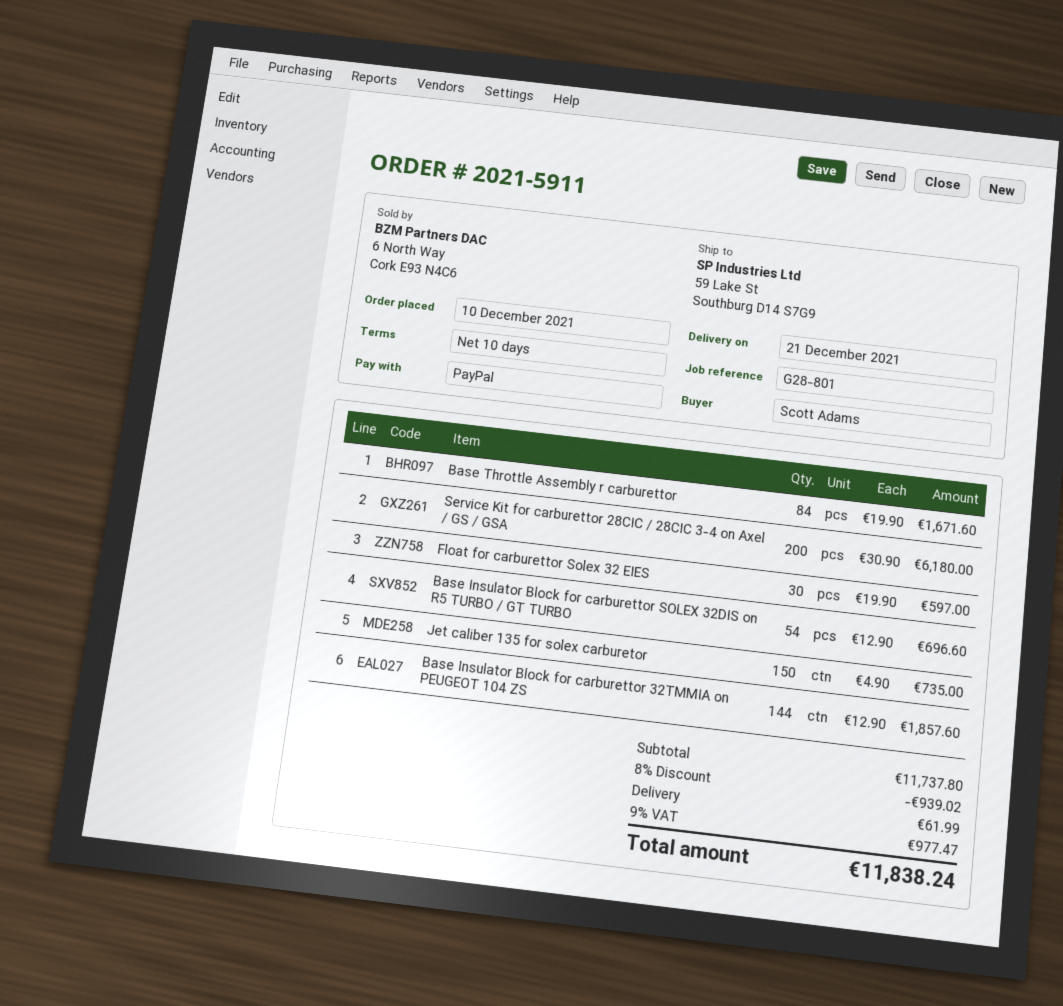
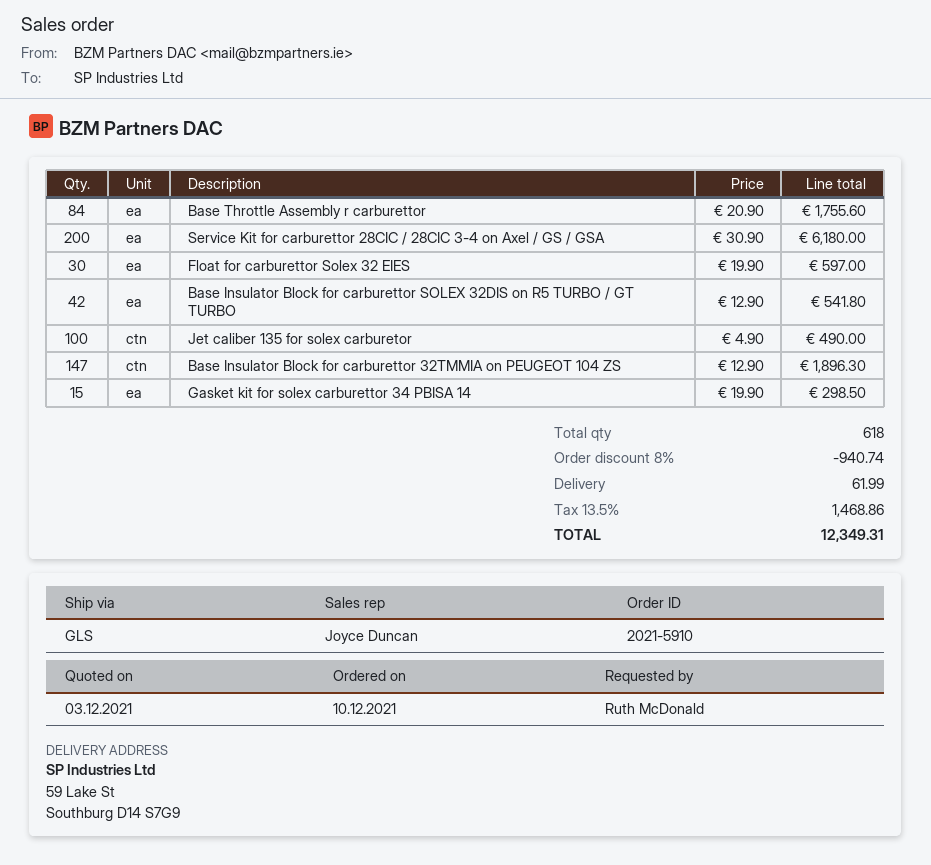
order number: 2021-5911 -> 2021-5910
ordered by: Scott Adams -> Ruth McDonald
Base Throttle Assembly r carburettor: 84 x 19.90 = 1671.60 -> 84 x 20.90 = 1755.60
Base Insulator Block for carburettor SOLEX 32DIS on R5 TURBO / GT TURBO: 54 x 12.90 = 696.60 -> 42 x 12.90 = 541.80
Jet caliber 135 for solex carburetor: 150 x 4.90 = 735.00 -> 100 x 4.90 = 490.00
Base Insulator Block for carburettor 32TMMIA on PEUGEOT 104 ZS: 144 x 12.90 = 1857.60 -> 147 x 12.90 = 1896.30
Gasket kit for solex carburettor 34 PBISA 14: none -> 15 x 19.90 = 298.50
discount: 8% = 939.02 -> 8% = 940.74
tax: 9% = 977.47 -> 13.5% = 1468.86
total: 11838.24 -> 12349.31

